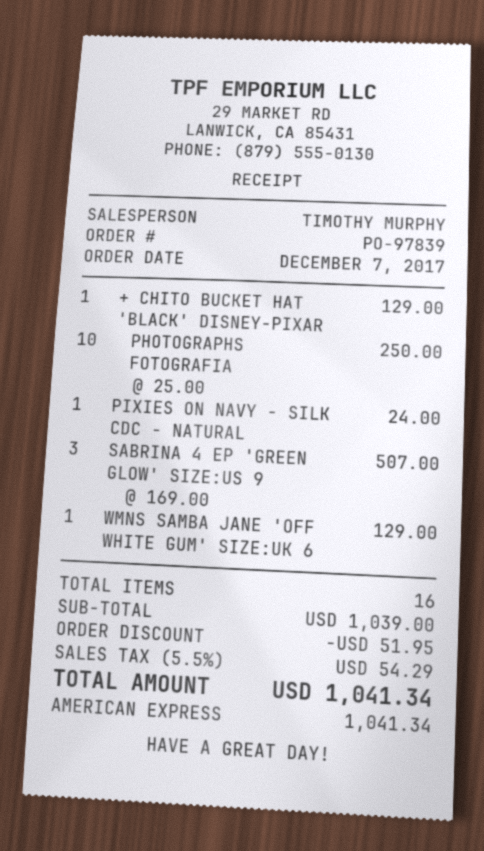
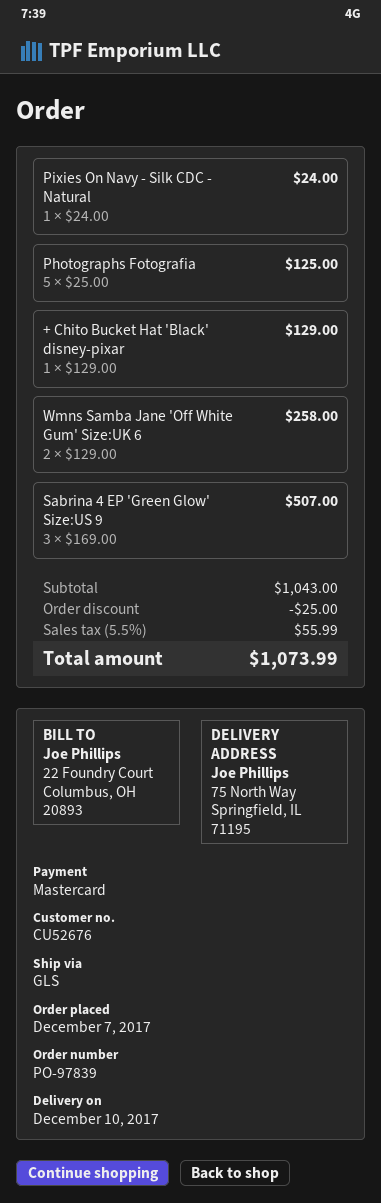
payment method: American Express -> Mastercard
PHOTOGRAPHS FOTOGRAFIA: 10 x 25.00 = 250.00 -> 5 x 25.00 = 125.00
WMNS SAMBA JANE 'OFF WHITE GUM' SIZE:UK 6: 1 x 129.00 = 129.00 -> 2 x 129.00 = 258.00
subtotal: 1039.00 -> 1043.00
discount: 51.95 -> 25.00
tax: 5.5% = 54.29 -> 5.5% = 55.99
total: 1041.34 -> 1073.99

